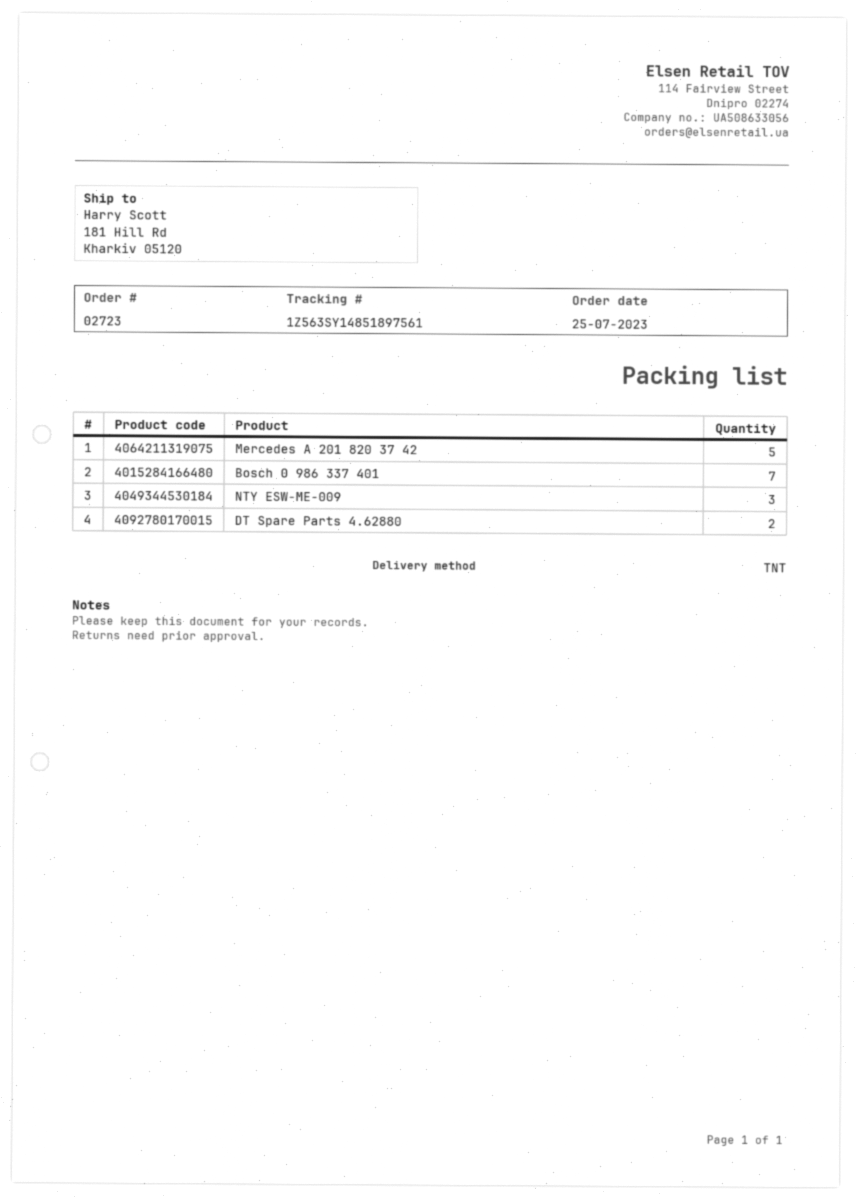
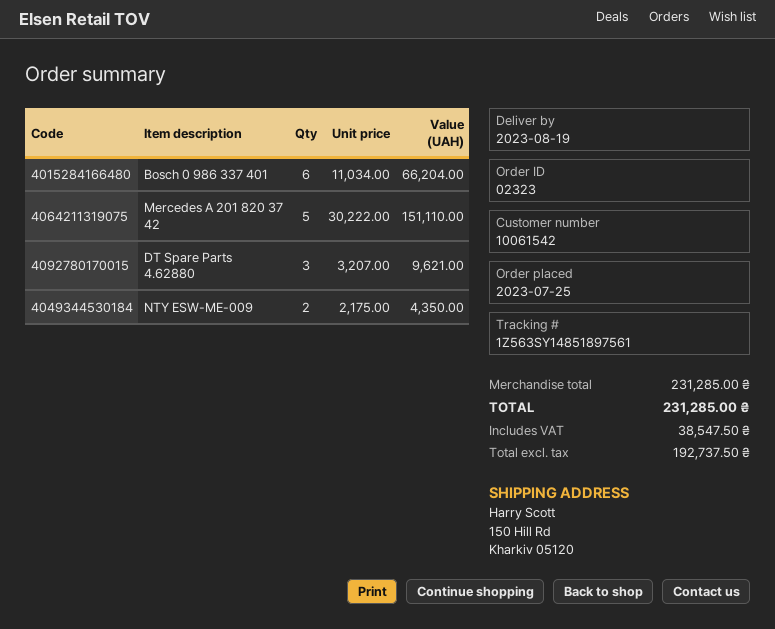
order number: 02723 -> 02323
ship to: 181 Hill Rd, Kharkiv 05120 -> 150 Hill Rd, Kharkiv 05120
Bosch 0 986 337 401: 7 -> 6
NTY ESW-ME-009: 3 -> 2
DT Spare Parts 4.62880: 2 -> 3

